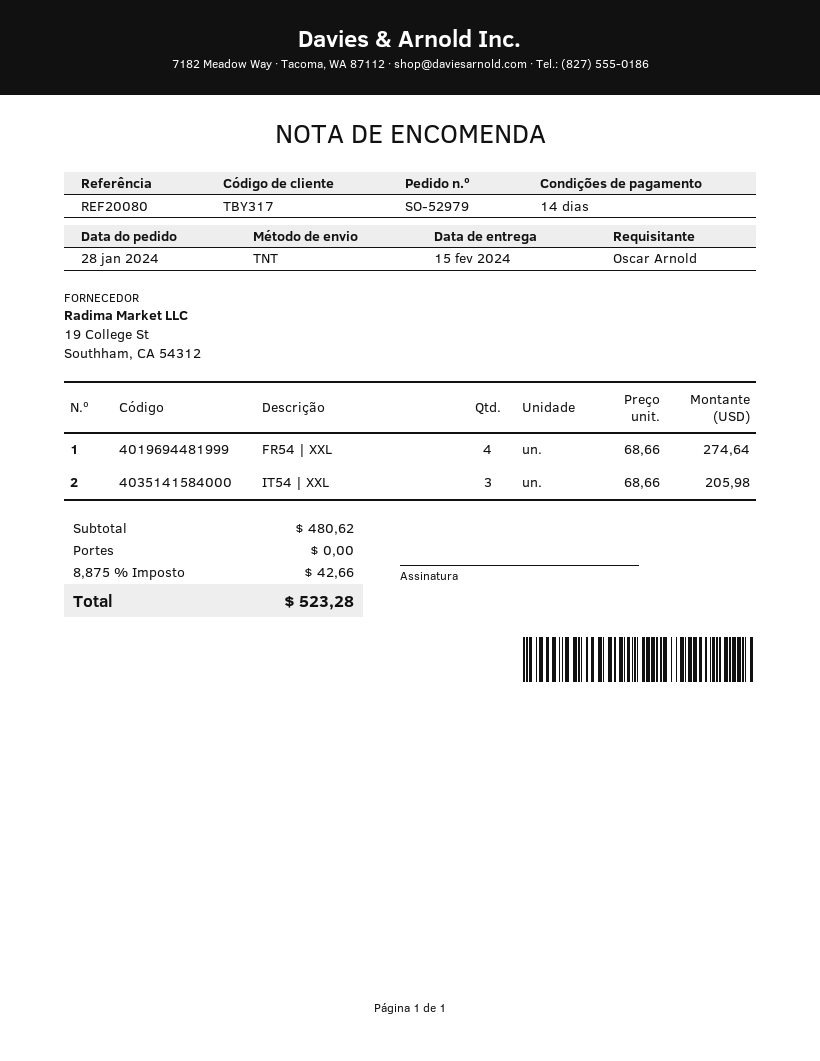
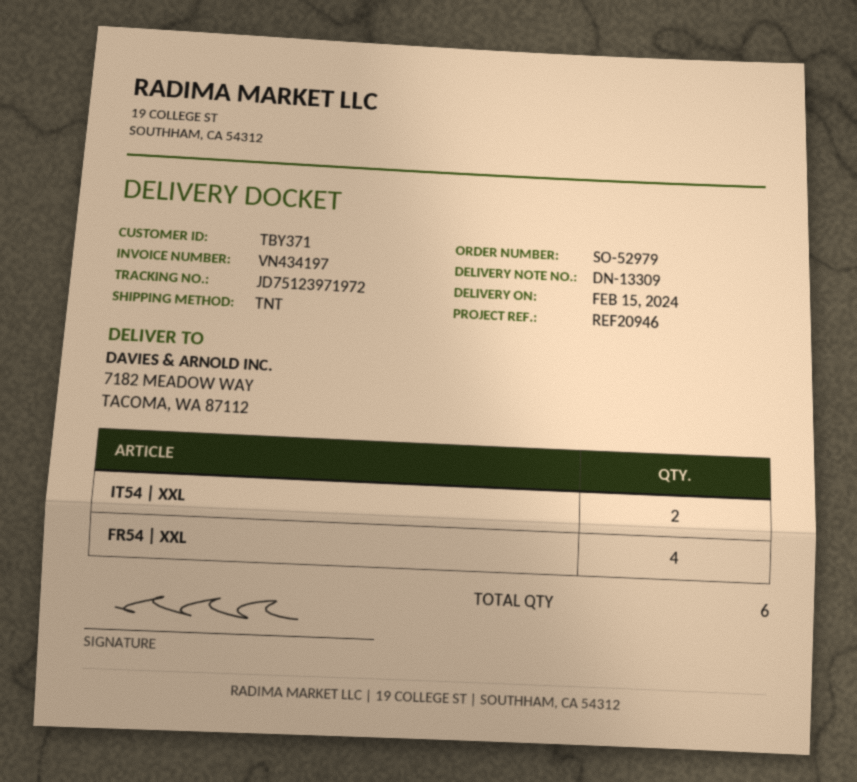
customer number: TBY317 -> TBY371
reference: REF20080 -> REF20946
IT54 | XXL: 3 -> 2

